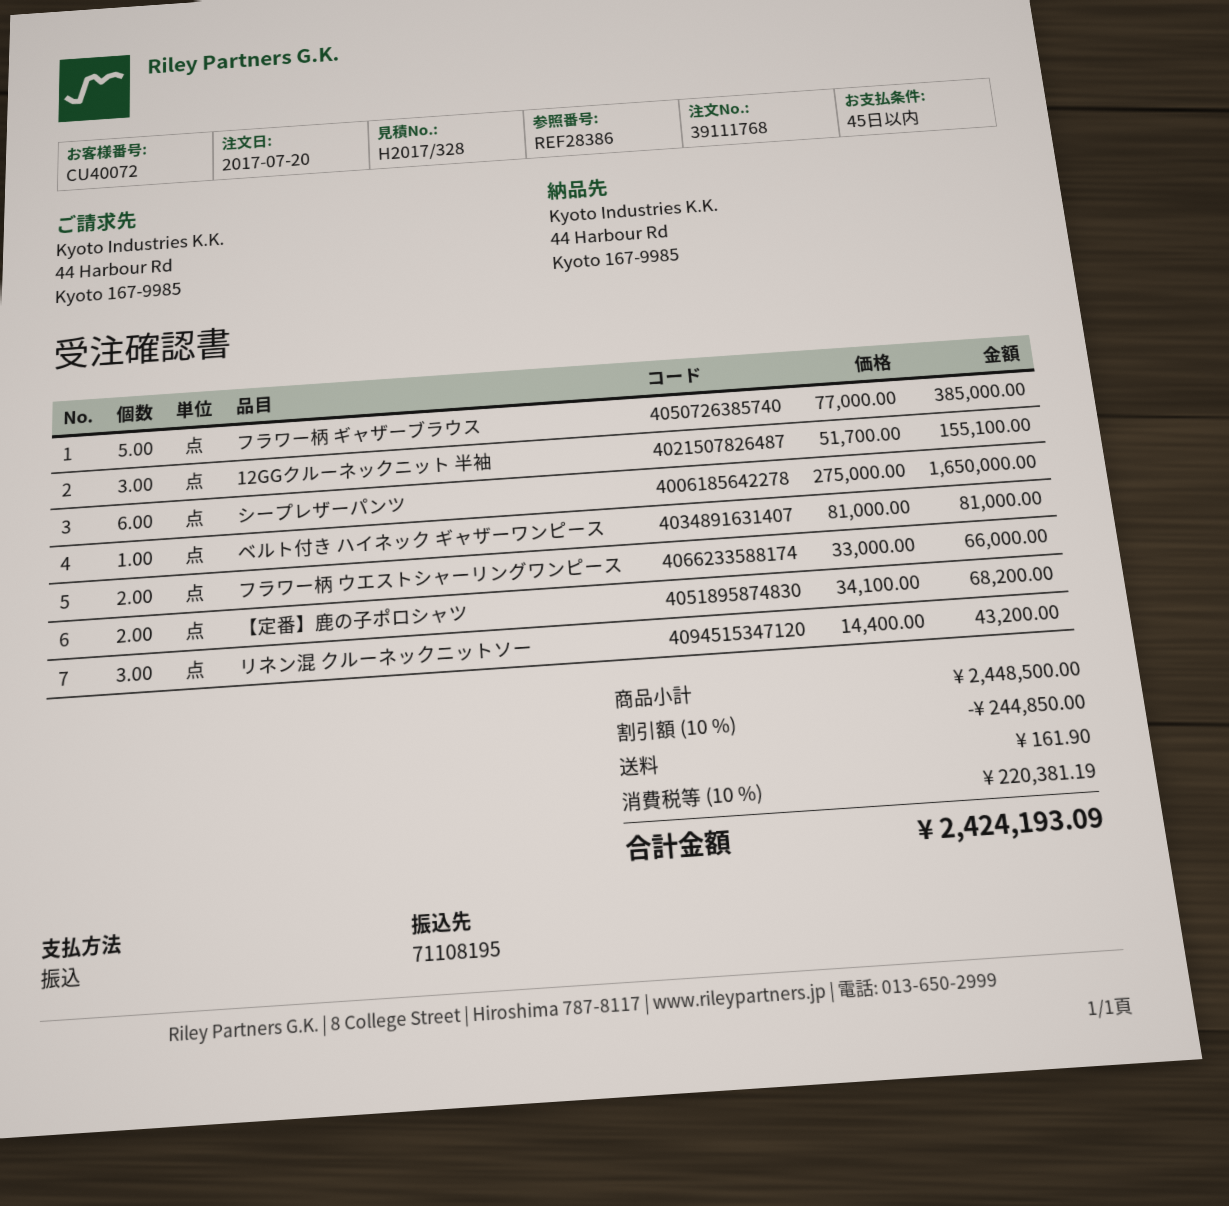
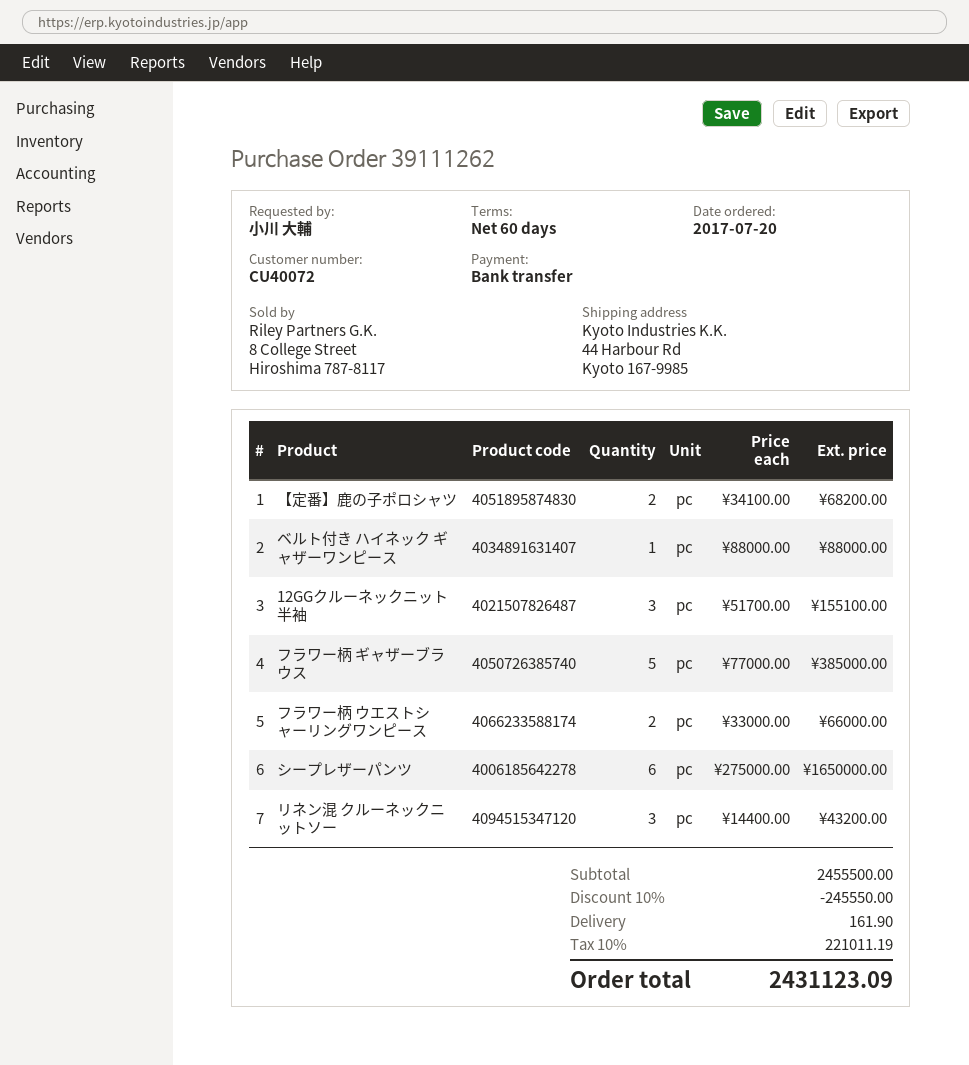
order number: 39111768 -> 39111262
payment terms: 45 days -> 60 days
ベルト付き ハイネック ギャザーワンピース: 1 x 81000.00 = 81000.00 -> 1 x 88000.00 = 88000.00
subtotal: 2448500.00 -> 2455500.00
discount: 10% = 244850.00 -> 10% = 245550.00
tax: 10% = 220381.19 -> 10% = 221011.19
total: 2424193.09 -> 2431123.09

